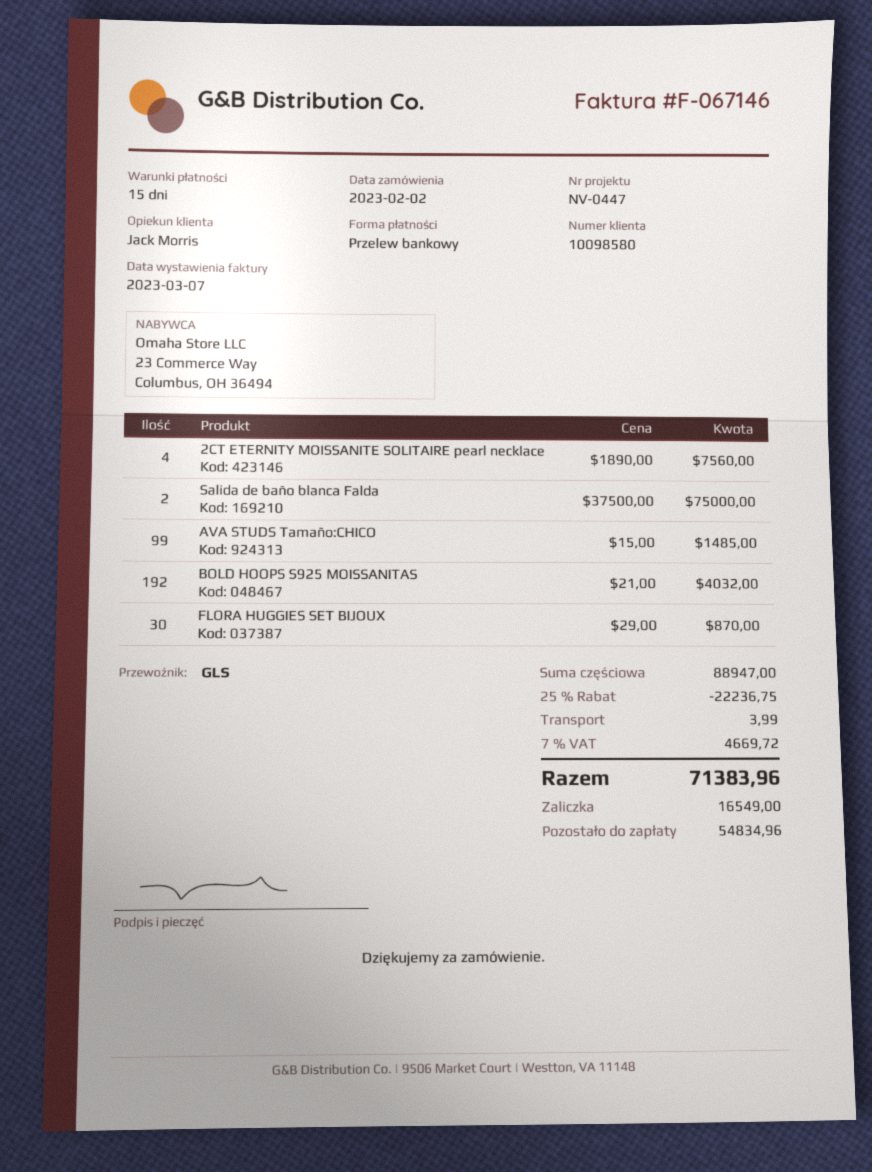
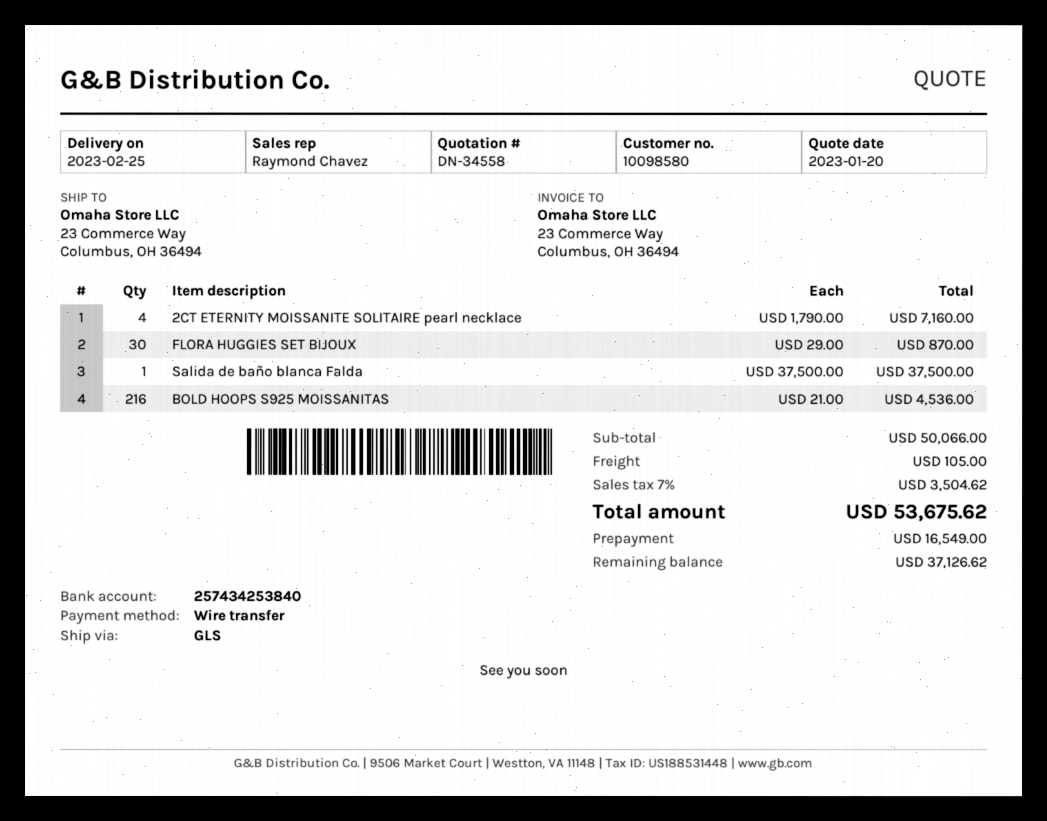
sales rep: Jack Morris -> Raymond Chavez
2CT ETERNITY MOISSANITE SOLITAIRE pearl necklace: 4 x 1890.00 = 7560.00 -> 4 x 1790.00 = 7160.00
Salida de baño blanca Falda: 2 x 37500.00 = 75000.00 -> 1 x 37500.00 = 37500.00
AVA STUDS Tamaño:CHICO: 99 x 15.00 = 1485.00 -> none
BOLD HOOPS S925 MOISSANITAS: 192 x 21.00 = 4032.00 -> 216 x 21.00 = 4536.00
subtotal: 88947.00 -> 50066.00
discount: 25% = 22236.75 -> none
shipping: 3.99 -> 105.00
tax: 7% = 4669.72 -> 7% = 3504.62
total: 71383.96 -> 53675.62
balance: 54834.96 -> 37126.62

